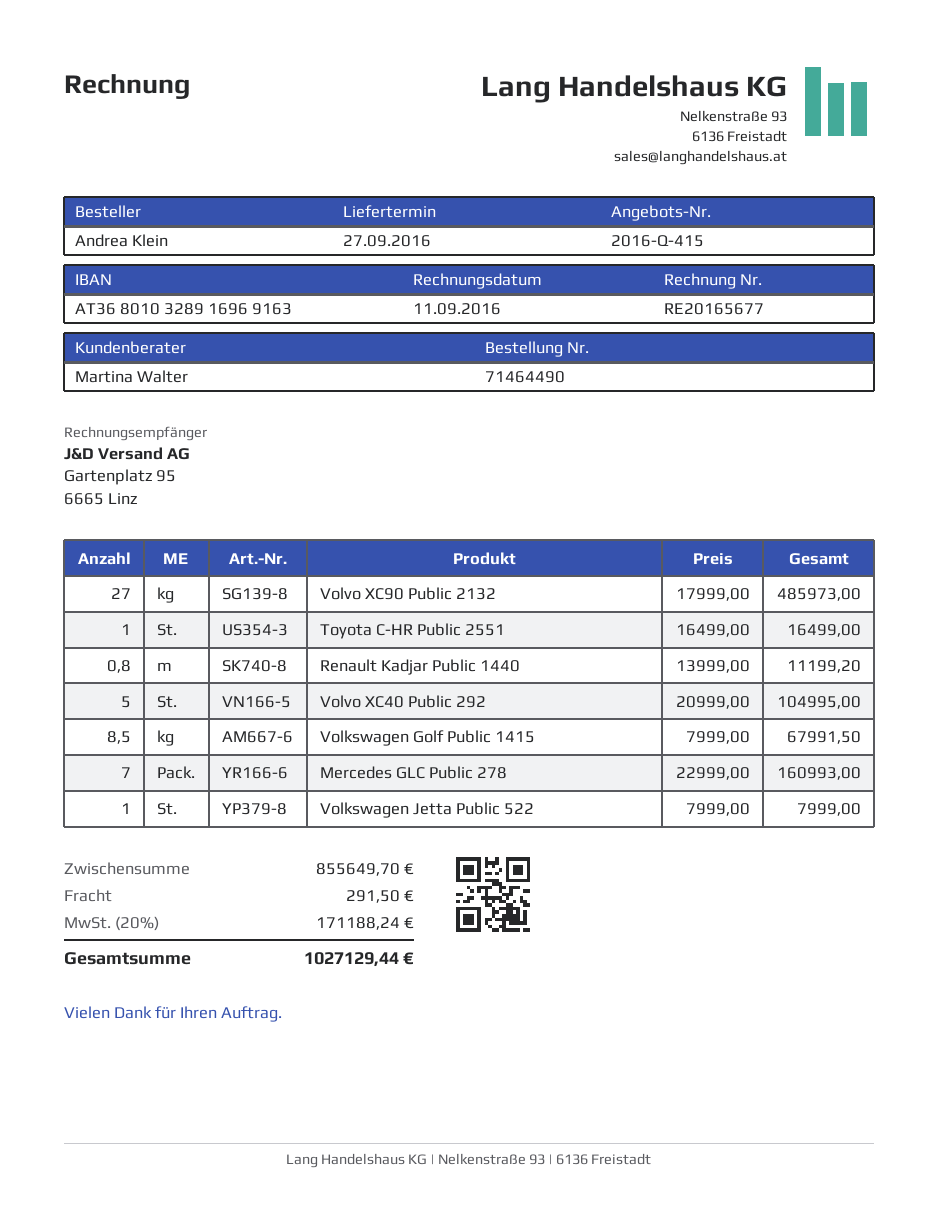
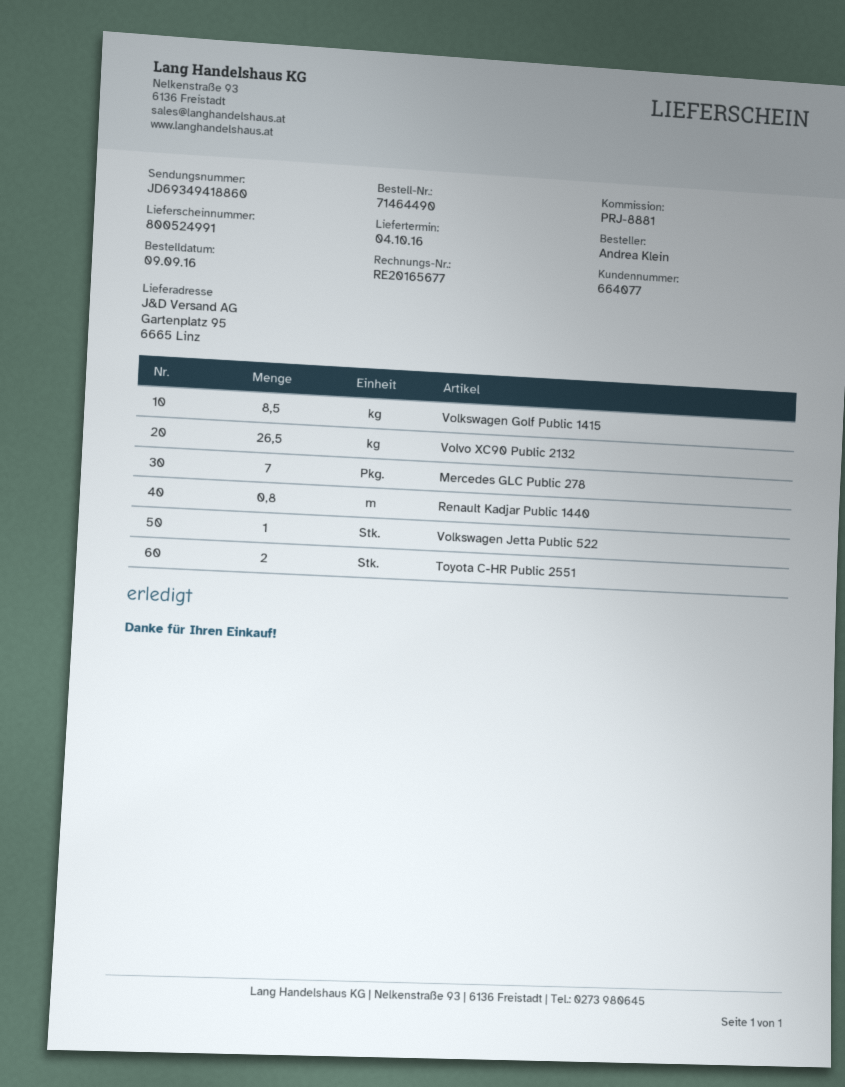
delivery date: 2016-09-27 -> 2016-10-04
Volvo XC90 Public 2132: 27 -> 26.5
Toyota C-HR Public 2551: 1 -> 2
Volvo XC40 Public 292: 5 -> none

